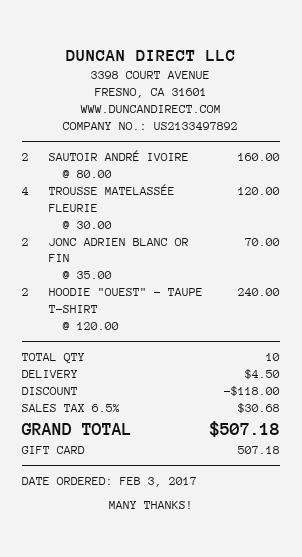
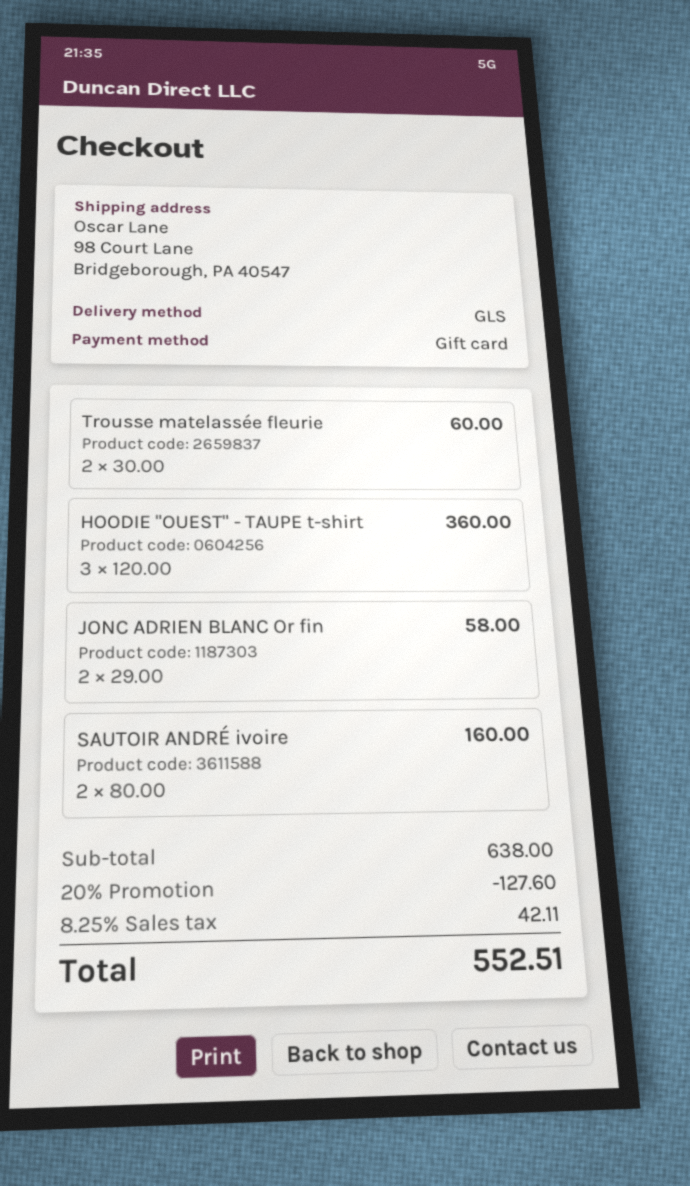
TROUSSE MATELASSÉE FLEURIE: 4 x 30.00 = 120.00 -> 2 x 30.00 = 60.00
JONC ADRIEN BLANC OR FIN: 2 x 35.00 = 70.00 -> 2 x 29.00 = 58.00
HOODIE "OUEST" - TAUPE T-SHIRT: 2 x 120.00 = 240.00 -> 3 x 120.00 = 360.00
discount: 118.00 -> 127.60
shipping: 4.50 -> none
tax: 6.5% = 30.68 -> 8.25% = 42.11
total: 507.18 -> 552.51

